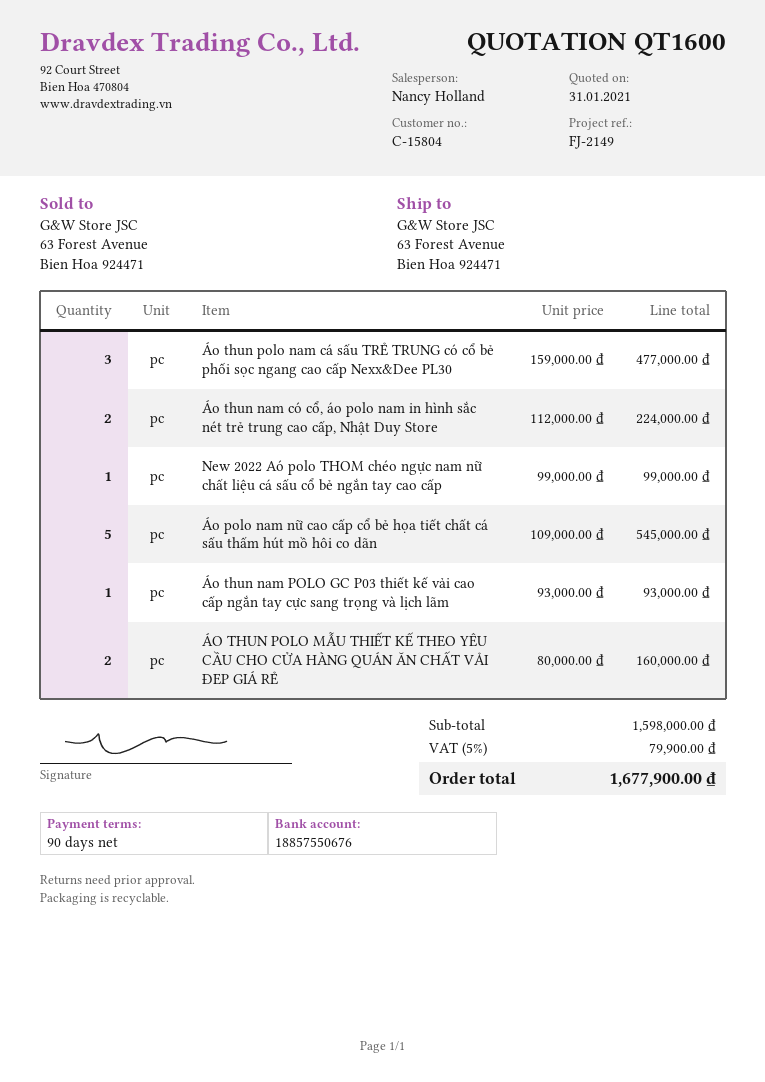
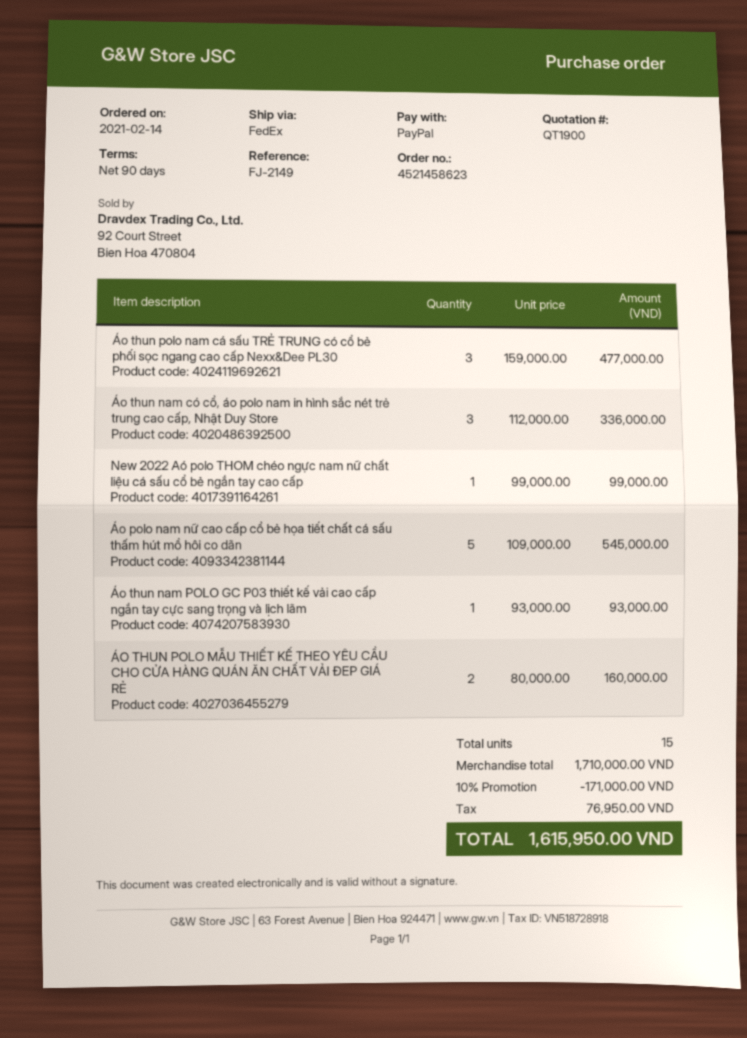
quote number: QT1600 -> QT1900
Áo thun nam có cổ, áo polo nam in hình sắc nét trẻ trung cao cấp, Nhật Duy Store: 2 x 112000.00 = 224000.00 -> 3 x 112000.00 = 336000.00
subtotal: 1598000.00 -> 1710000.00
discount: none -> 10% = 171000.00
tax: 79900.00 -> 76950.00
total: 1677900.00 -> 1615950.00

